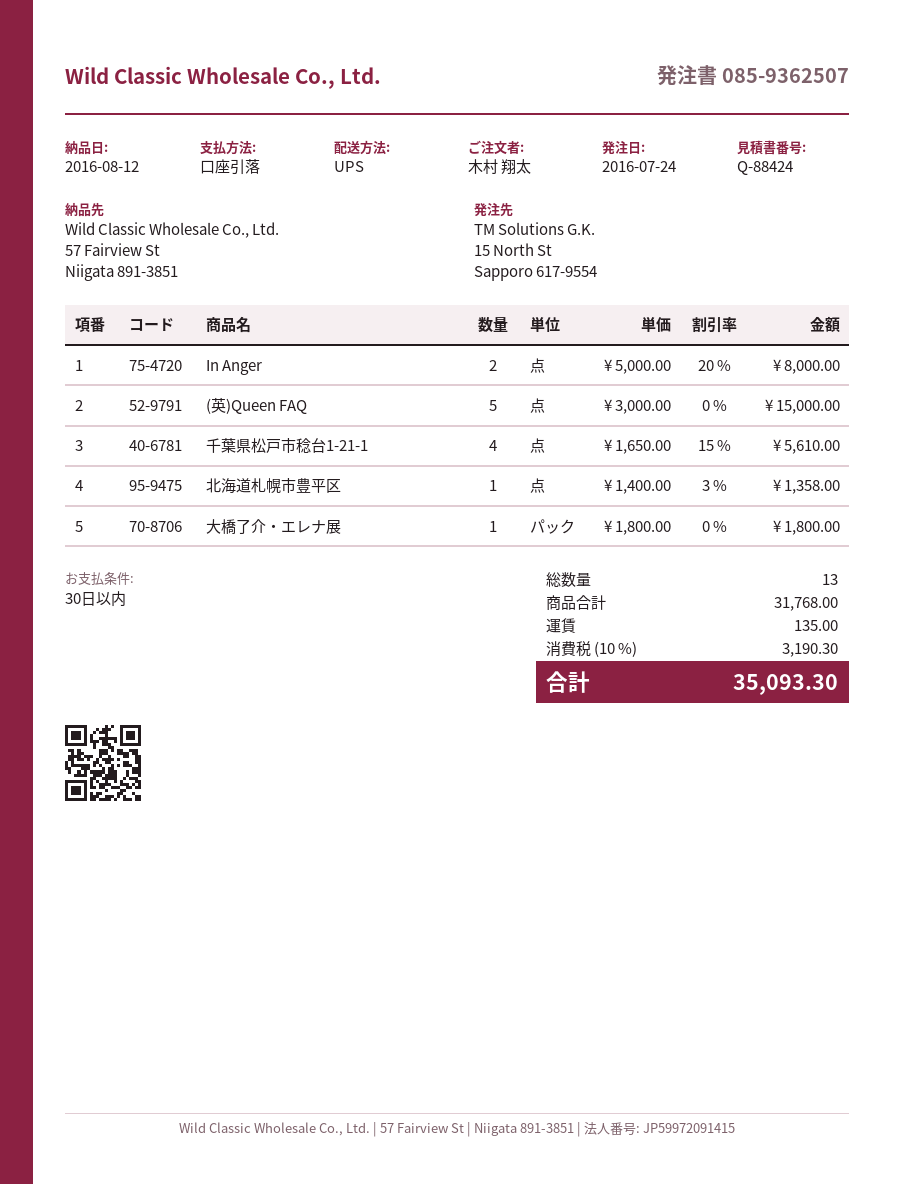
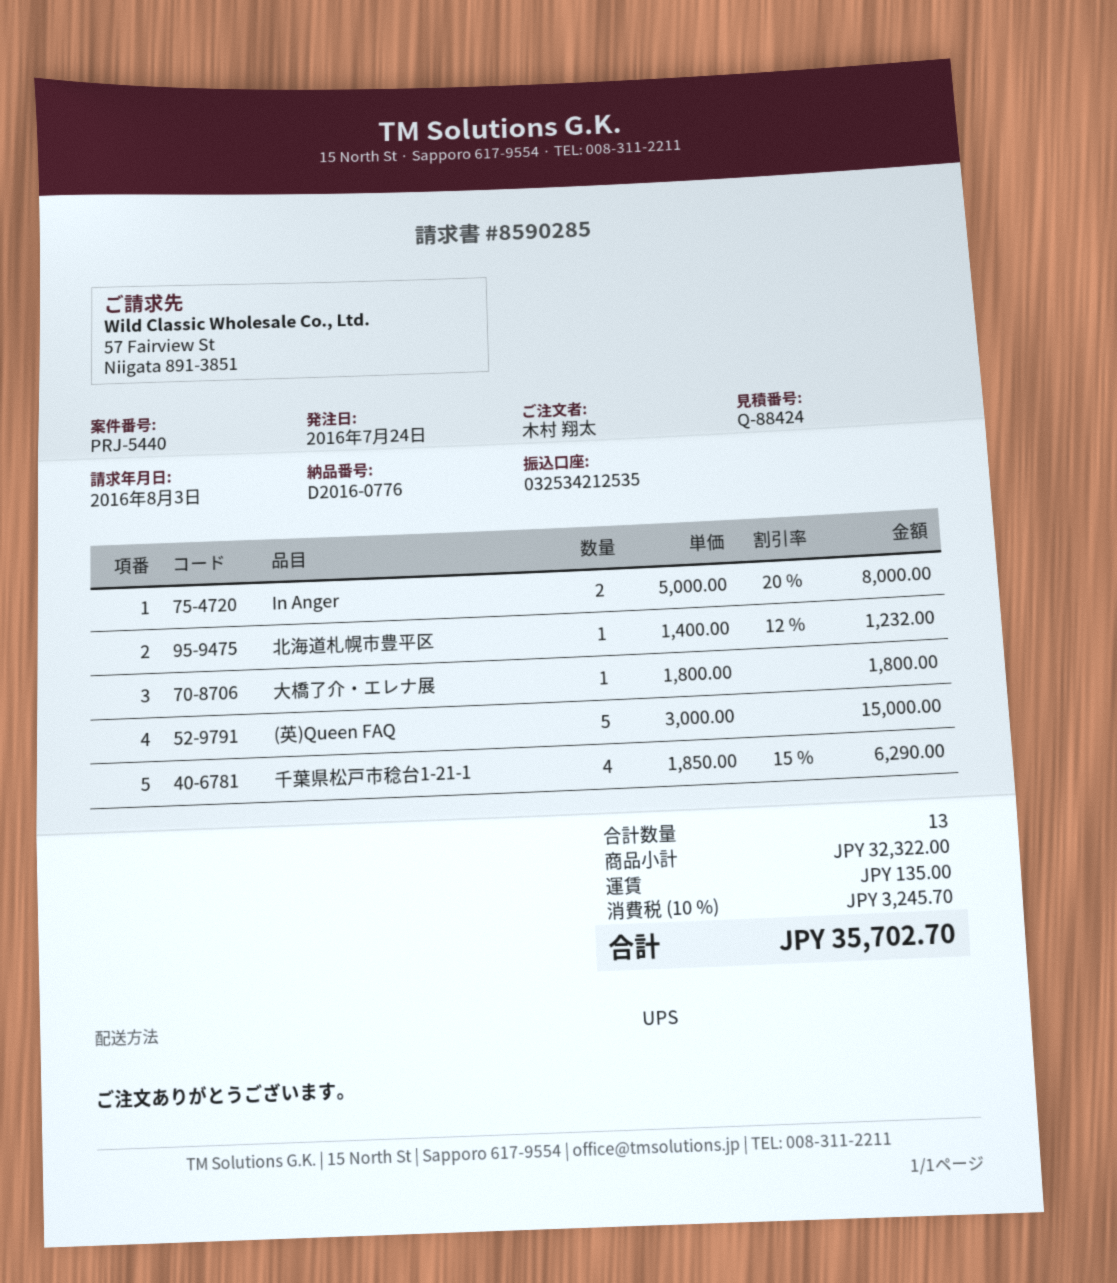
千葉県松戸市稔台1-21-1: 4 x 1650.00 - 15% = 5610.00 -> 4 x 1850.00 - 15% = 6290.00
北海道札幌市豊平区: 1 x 1400.00 - 3% = 1358.00 -> 1 x 1400.00 - 12% = 1232.00
subtotal: 31768.00 -> 32322.00
tax: 10% = 3190.30 -> 10% = 3245.70
total: 35093.30 -> 35702.70

